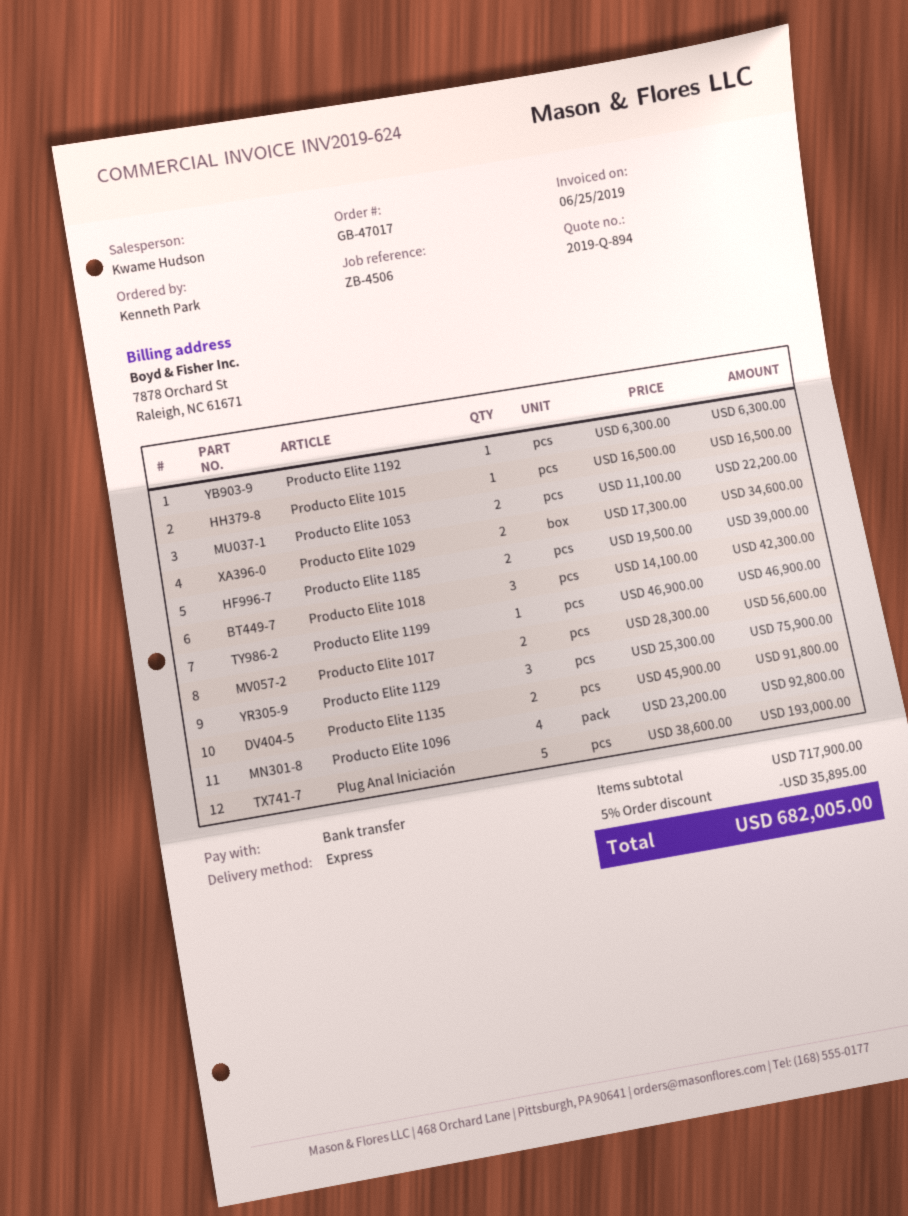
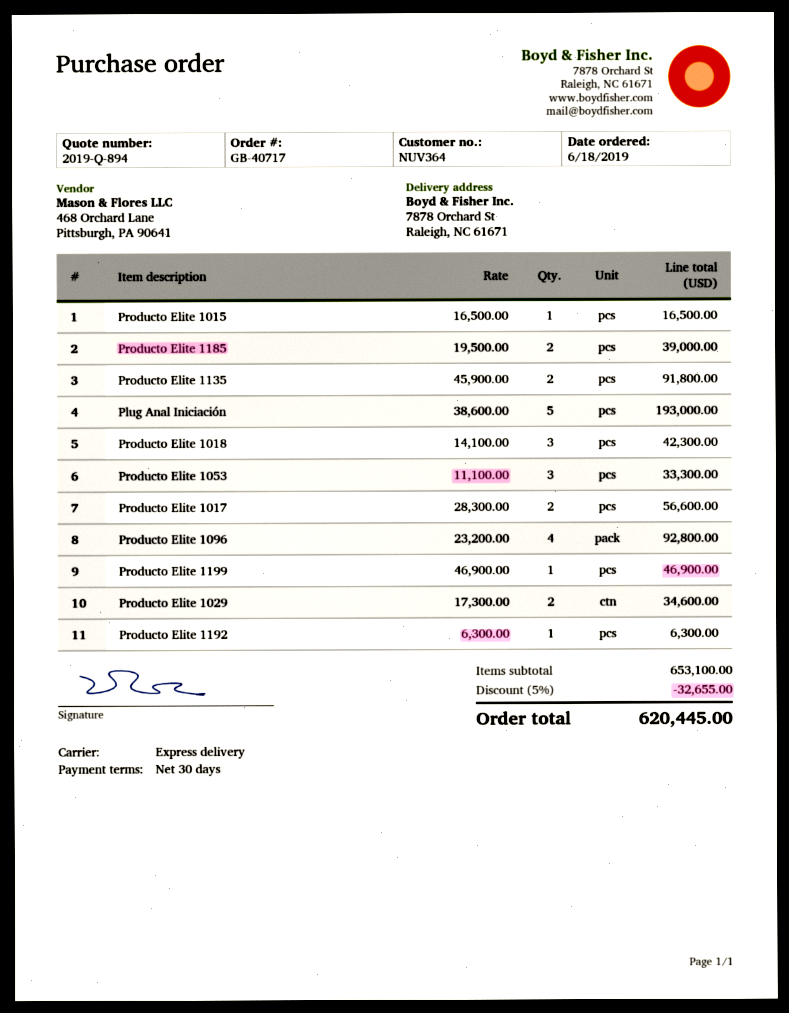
order number: GB-47017 -> GB-40717
Producto Elite 1053: 2 x 11100.00 = 22200.00 -> 3 x 11100.00 = 33300.00
Producto Elite 1129: 3 x 25300.00 = 75900.00 -> none
subtotal: 717900.00 -> 653100.00
discount: 5% = 35895.00 -> 5% = 32655.00
total: 682005.00 -> 620445.00

